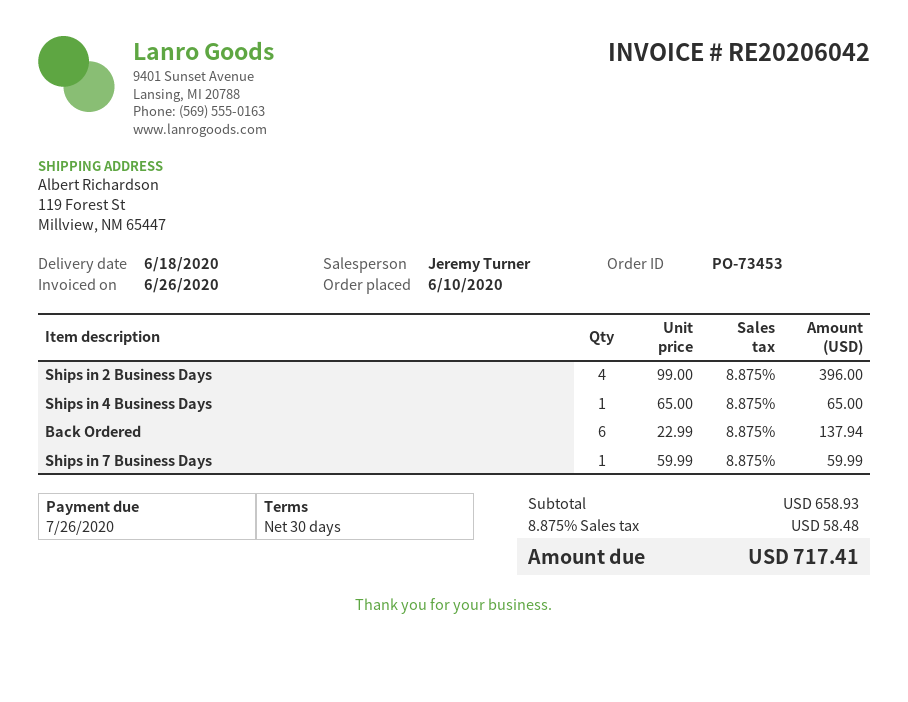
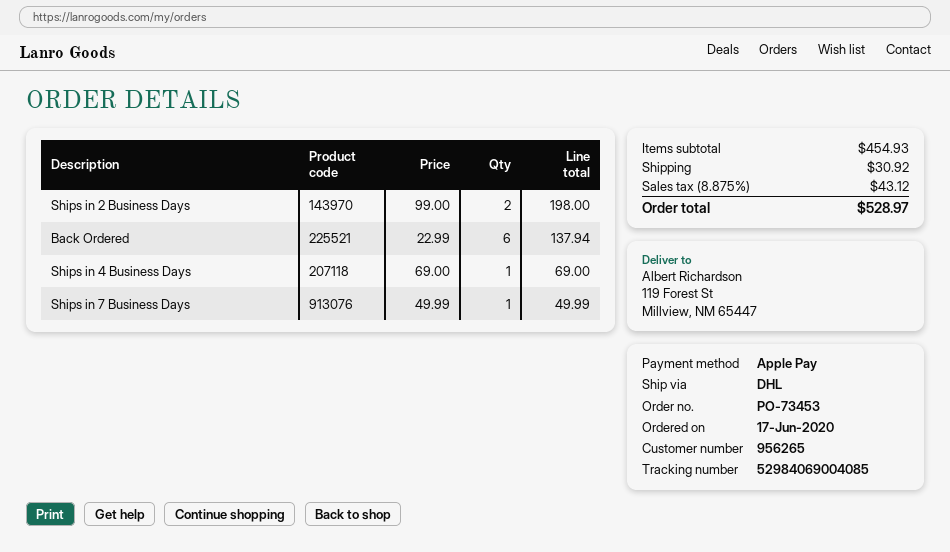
order date: 2020-06-10 -> 2020-06-17
Ships in 2 Business Days: 4 x 99.00 = 396.00 -> 2 x 99.00 = 198.00
Ships in 4 Business Days: 1 x 65.00 = 65.00 -> 1 x 69.00 = 69.00
Ships in 7 Business Days: 1 x 59.99 = 59.99 -> 1 x 49.99 = 49.99
subtotal: 658.93 -> 454.93
shipping: none -> 30.92
tax: 8.875% = 58.48 -> 8.875% = 43.12
total: 717.41 -> 528.97

